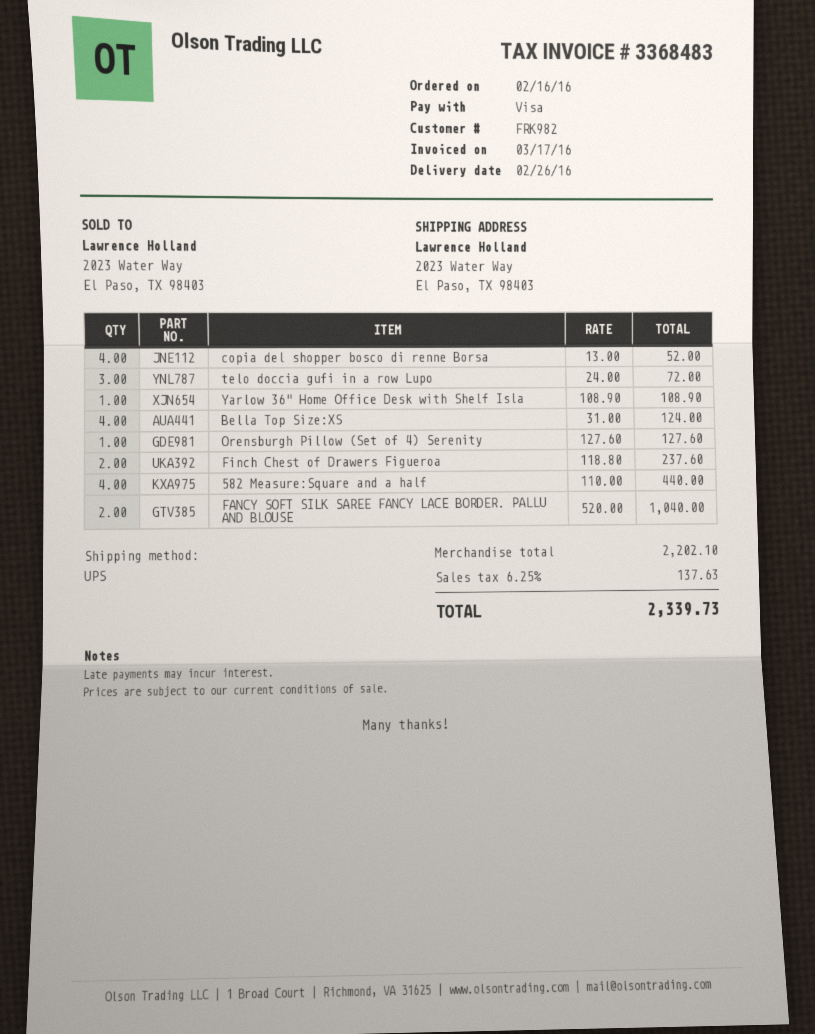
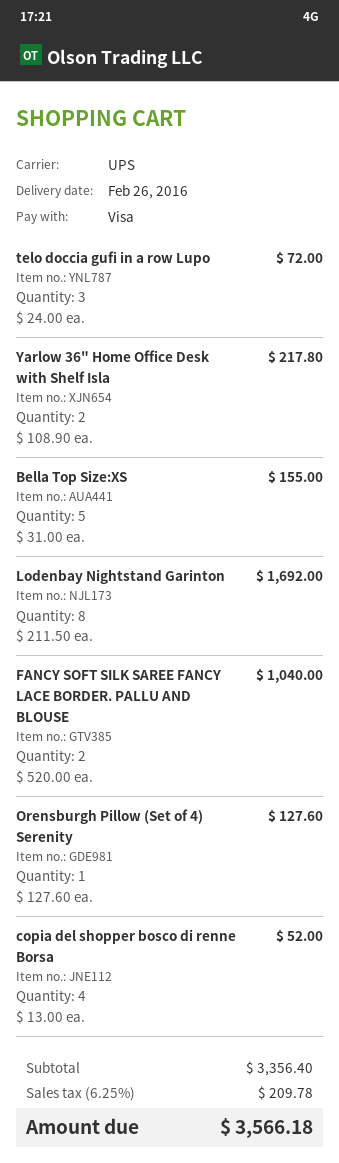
Yarlow 36" Home Office Desk with Shelf Isla: 1 x 108.90 = 108.90 -> 2 x 108.90 = 217.80
Bella Top Size:XS: 4 x 31.00 = 124.00 -> 5 x 31.00 = 155.00
Finch Chest of Drawers Figueroa: 2 x 118.80 = 237.60 -> none
582 Measure:Square and a half: 4 x 110.00 = 440.00 -> none
Lodenbay Nightstand Garinton: none -> 8 x 211.50 = 1692.00
subtotal: 2202.10 -> 3356.40
tax: 6.25% = 137.63 -> 6.25% = 209.78
total: 2339.73 -> 3566.18

